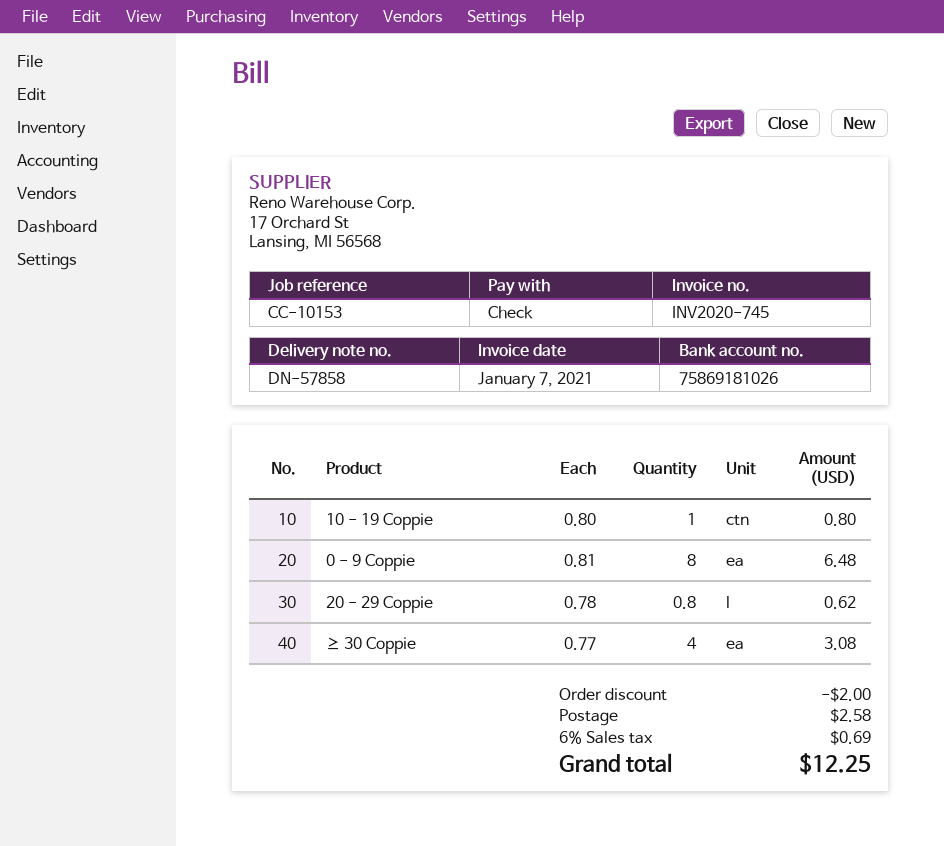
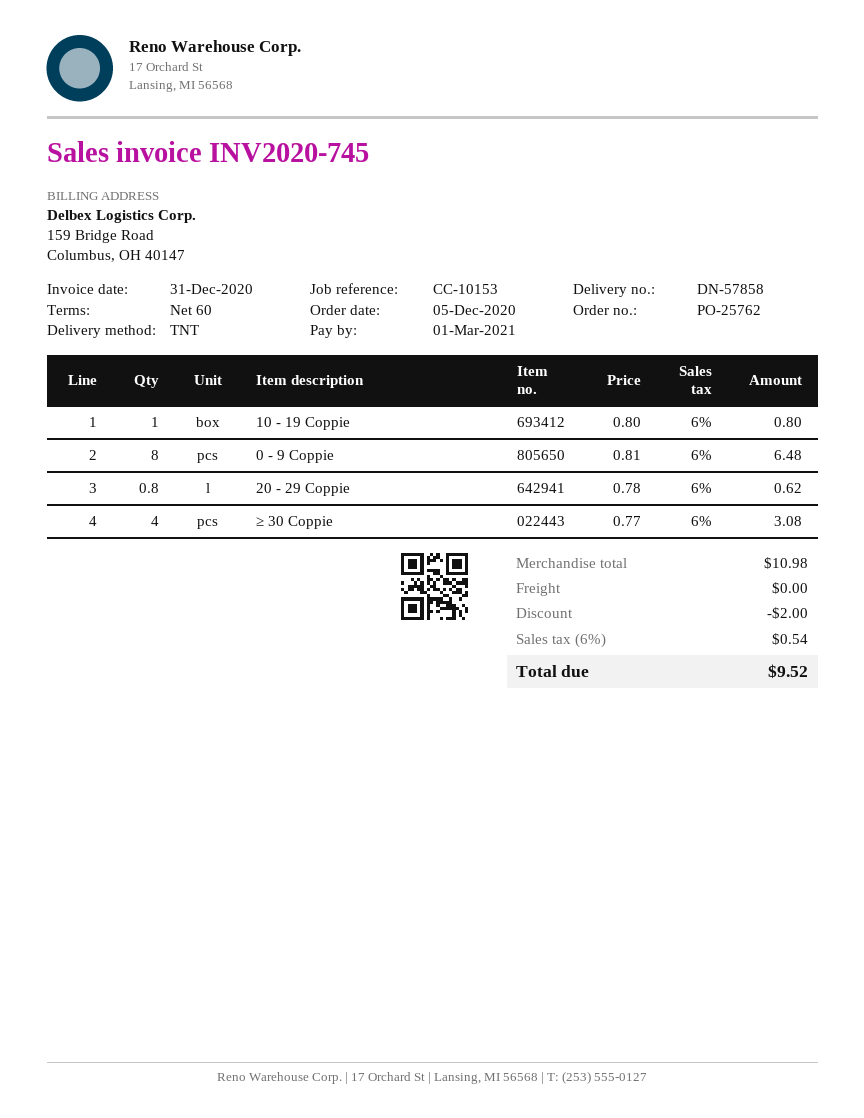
invoice date: 2021-01-07 -> 2020-12-31
shipping: 2.58 -> 0.00
tax: 6% = 0.69 -> 6% = 0.54
total: 12.25 -> 9.52

